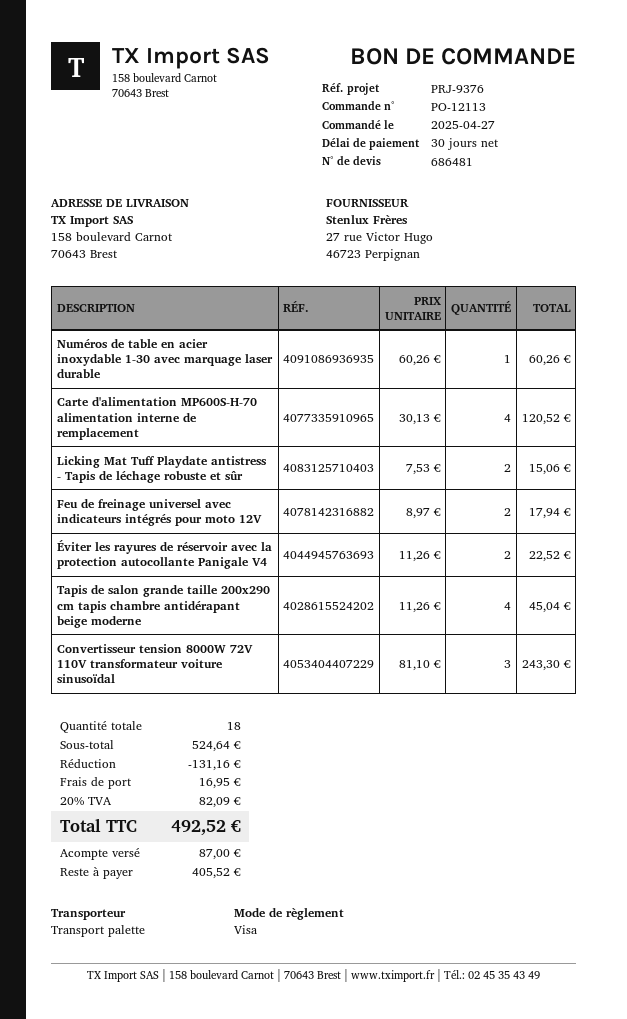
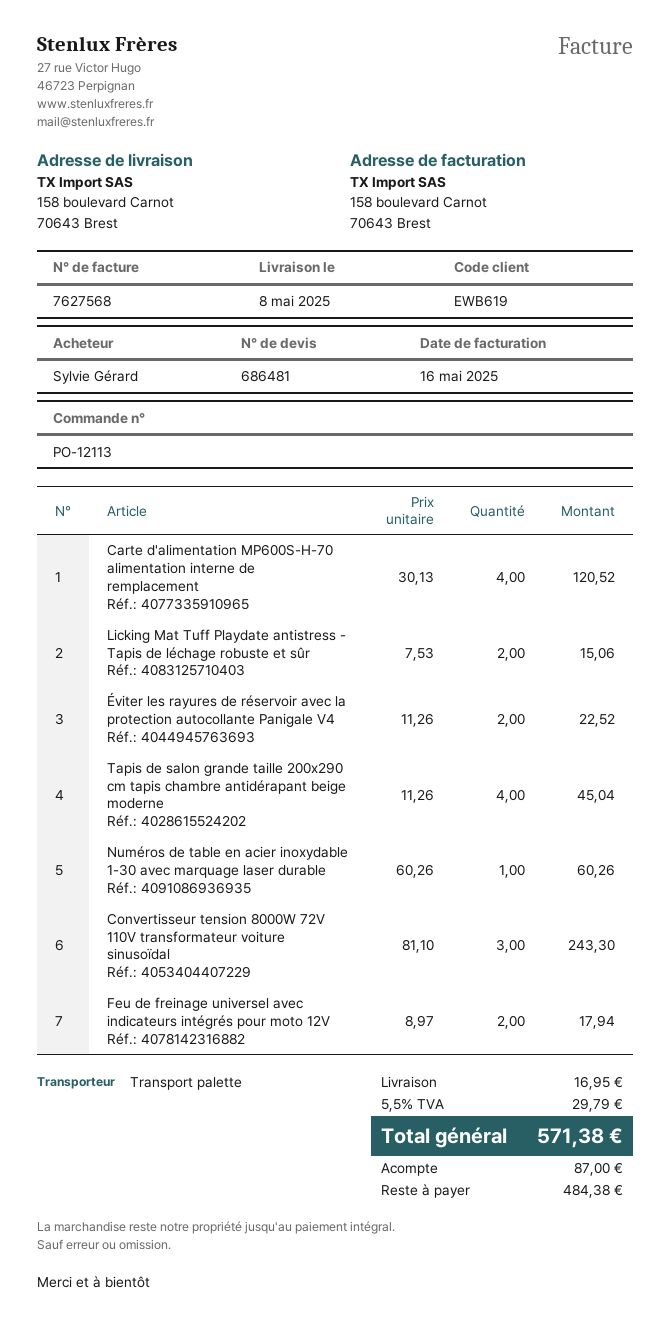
discount: 131.16 -> none
tax: 20% = 82.09 -> 5.5% = 29.79
total: 492.52 -> 571.38
balance: 405.52 -> 484.38

